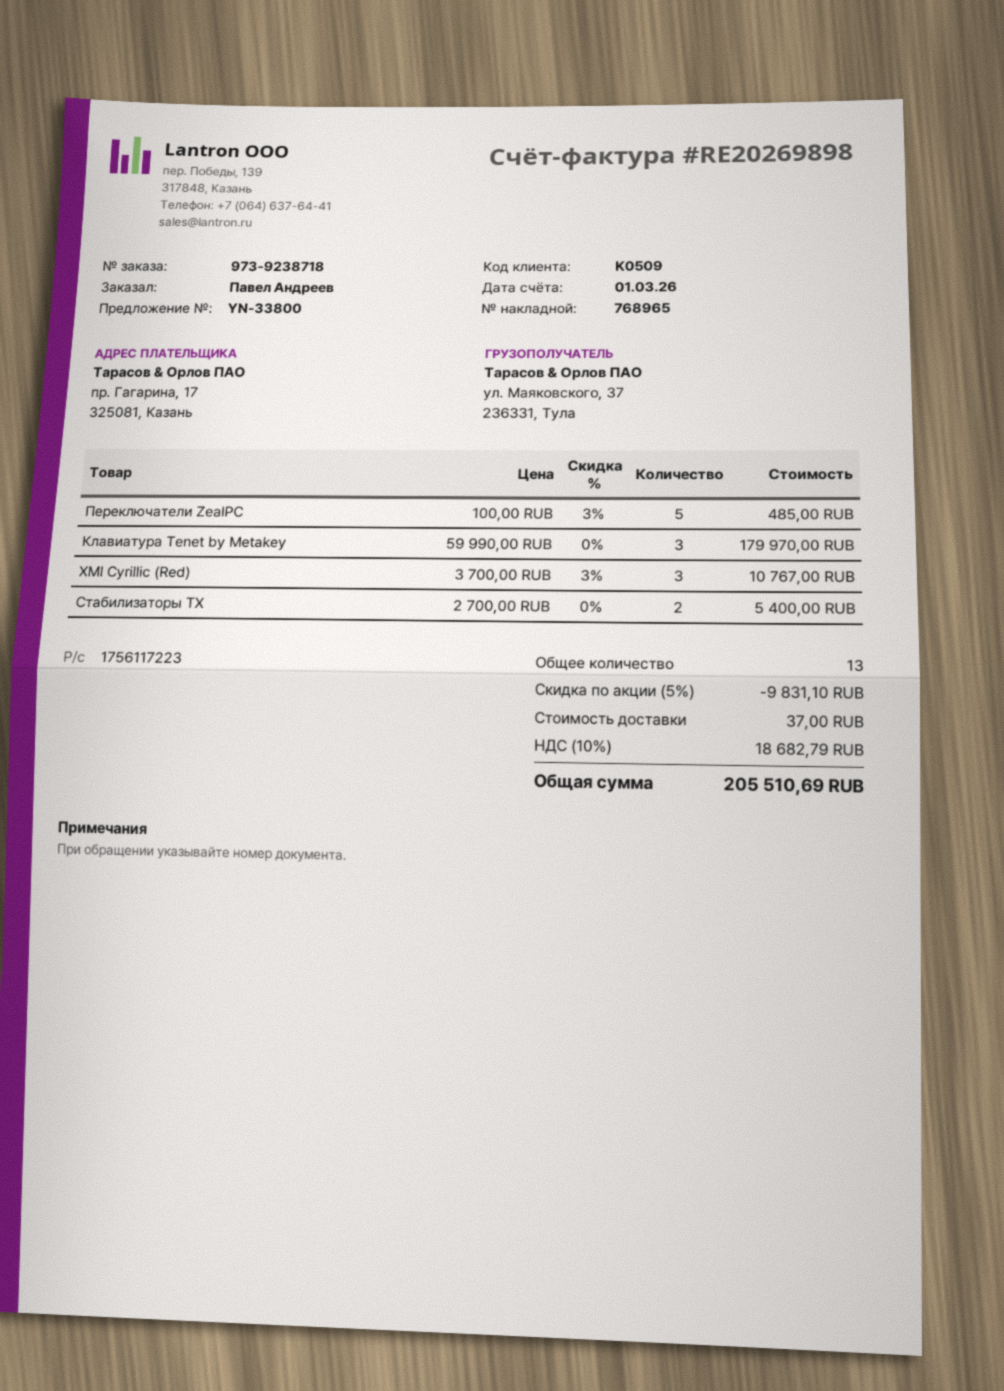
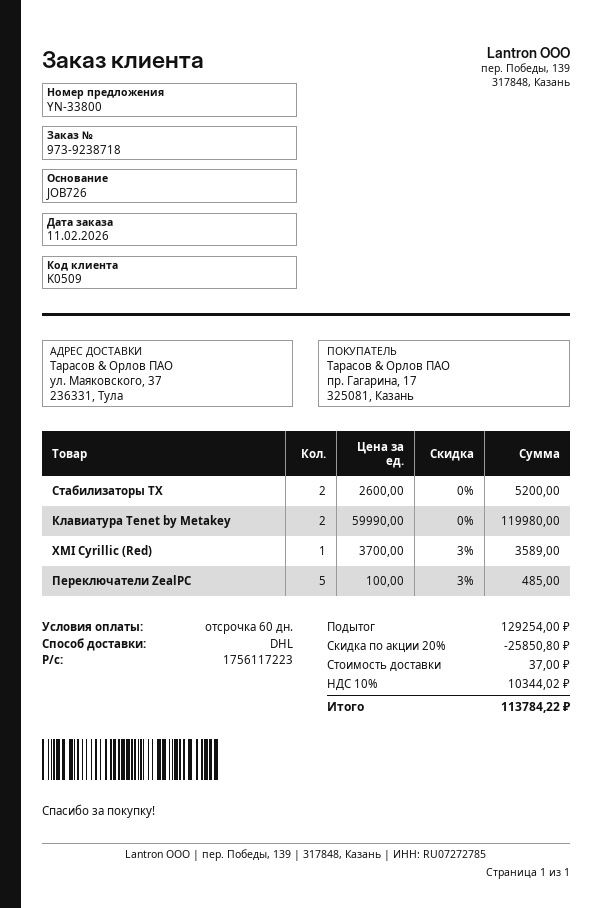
Клавиатура Tenet by Metakey: 3 x 59990.00 = 179970.00 -> 2 x 59990.00 = 119980.00
XMI Cyrillic (Red): 3 x 3700.00 - 3% = 10767.00 -> 1 x 3700.00 - 3% = 3589.00
Стабилизаторы TX: 2 x 2700.00 = 5400.00 -> 2 x 2600.00 = 5200.00
discount: 5% = 9831.10 -> 20% = 25850.80
tax: 10% = 18682.79 -> 10% = 10344.02
total: 205510.69 -> 113784.22

